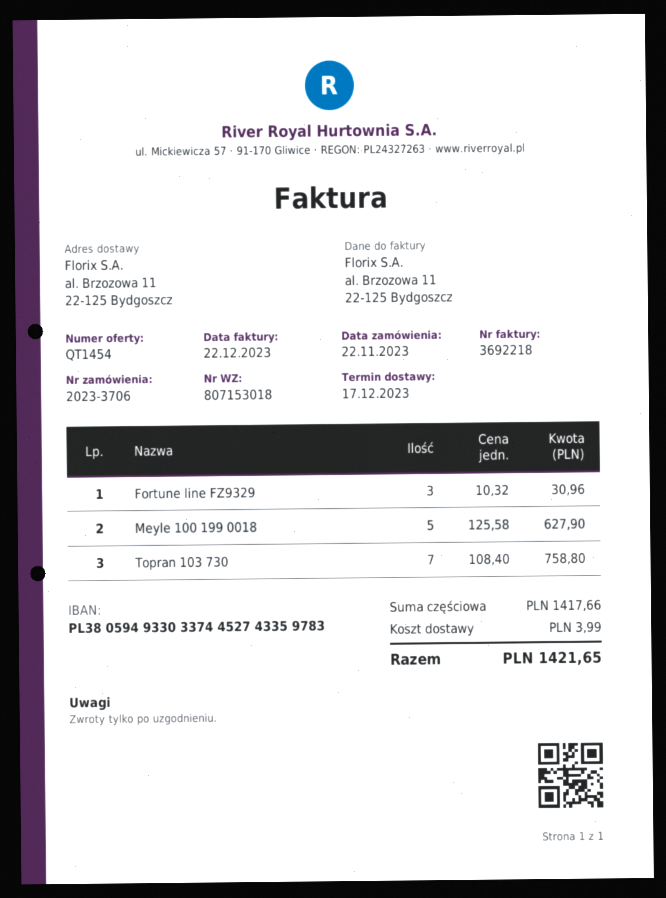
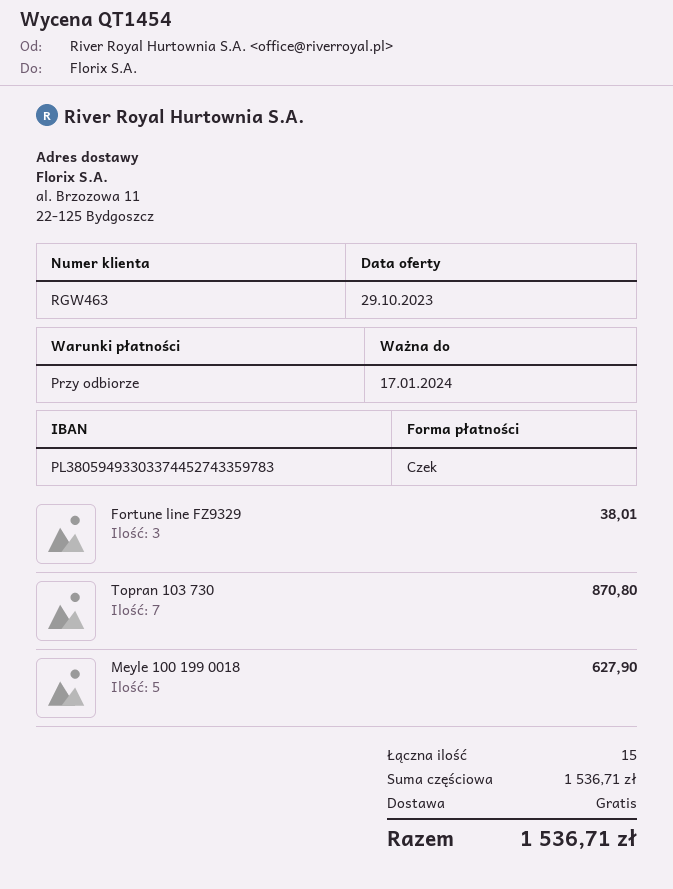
Fortune line FZ9329: 3 for 30.96 -> 3 for 38.01
Topran 103 730: 7 for 758.80 -> 7 for 870.80
subtotal: 1417.66 -> 1536.71
shipping: 3.99 -> 0.00
total: 1421.65 -> 1536.71

